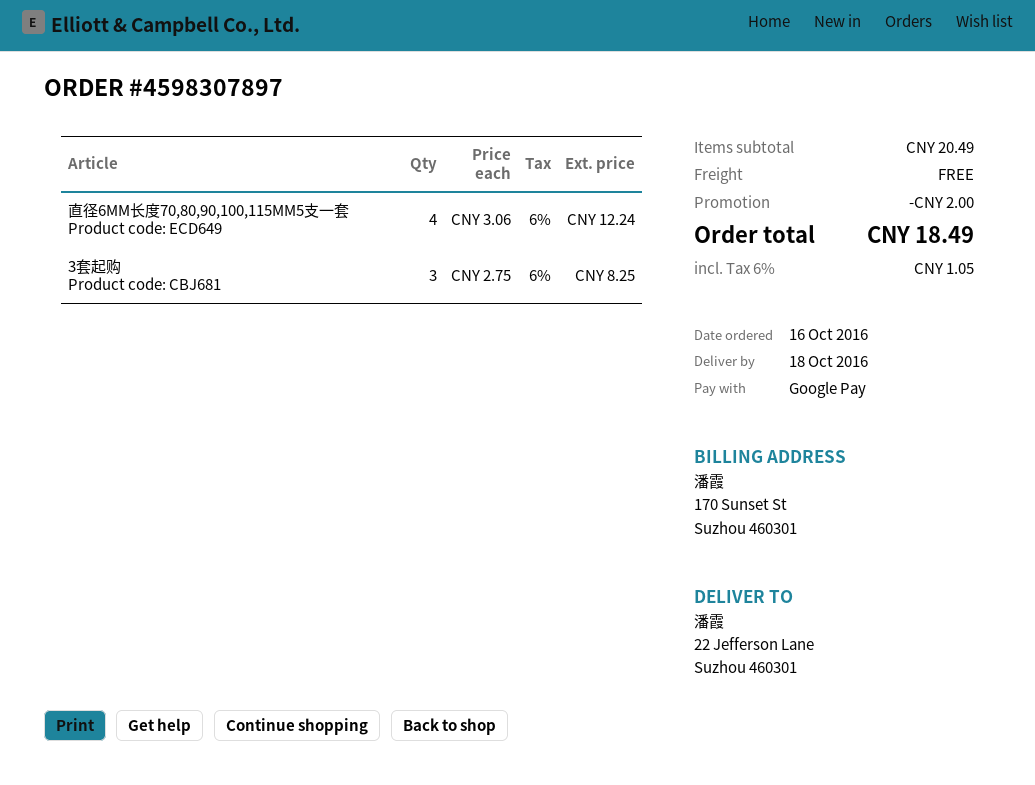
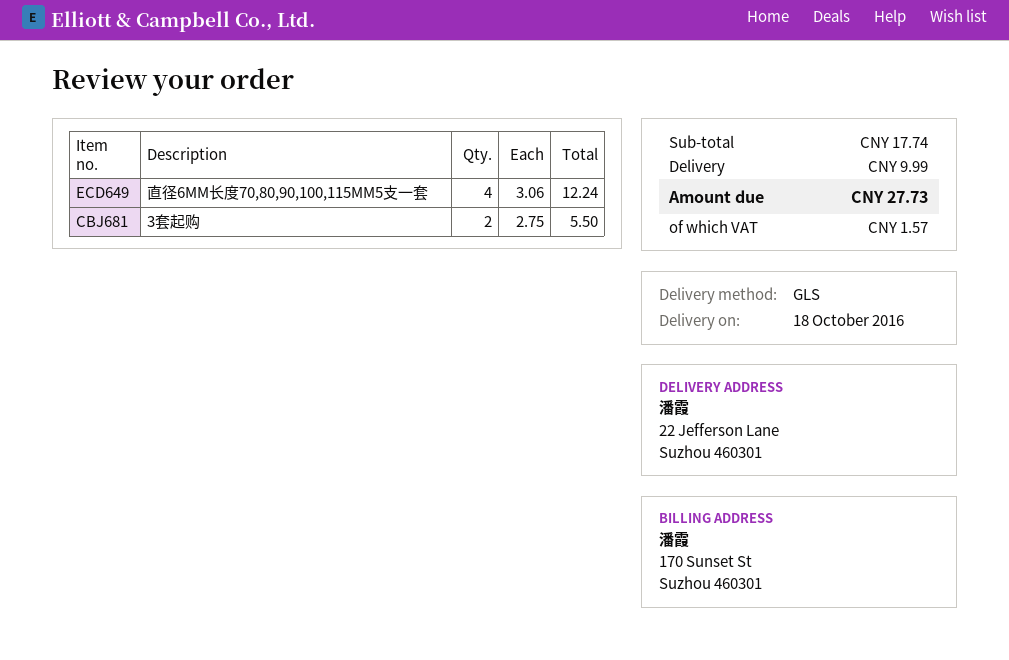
3套起购: 3 x 2.75 = 8.25 -> 2 x 2.75 = 5.50
subtotal: 20.49 -> 17.74
discount: 2.00 -> none
shipping: 0.00 -> 9.99
tax: 1.05 -> 1.57
total: 18.49 -> 27.73

